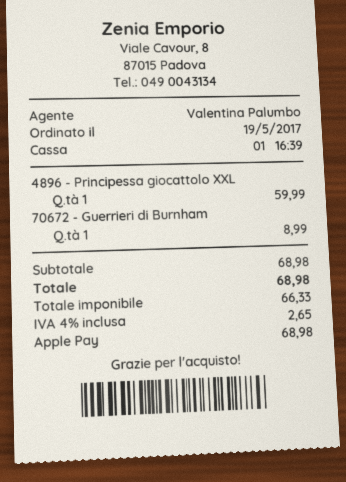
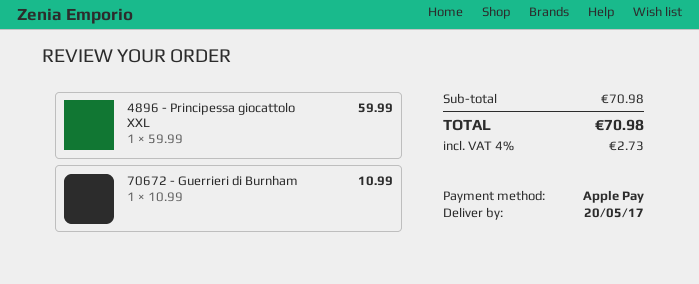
70672 - Guerrieri di Burnham: 1 for 8.99 -> 1 for 10.99
subtotal: 68.98 -> 70.98
tax: 4% = 2.65 -> 4% = 2.73
total: 68.98 -> 70.98

